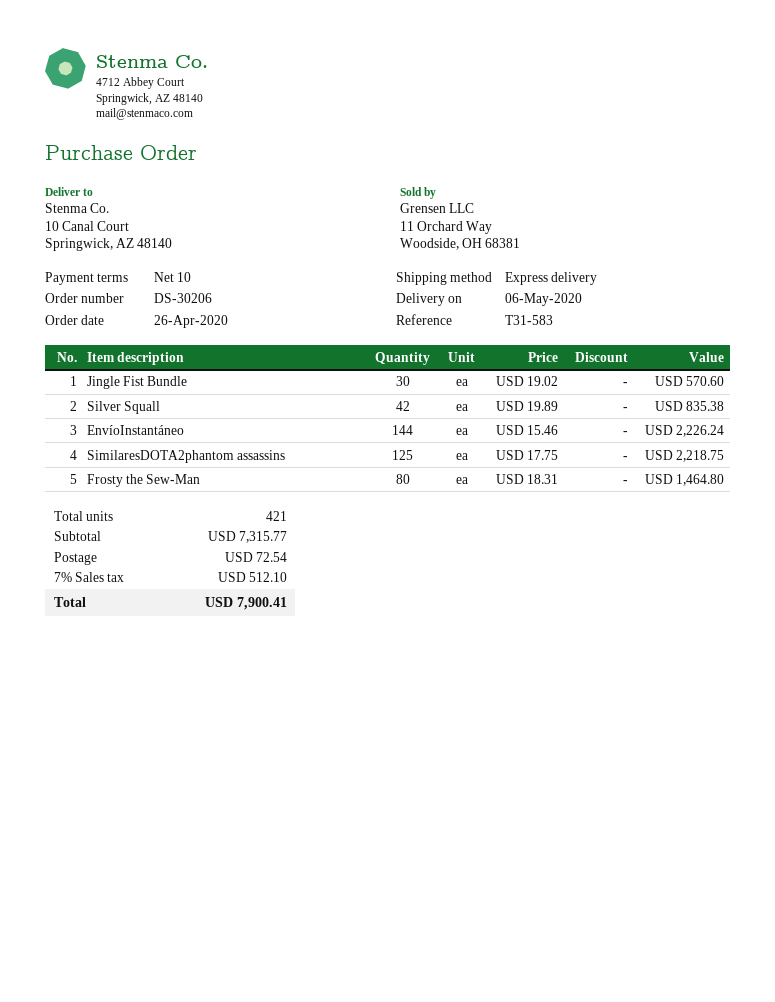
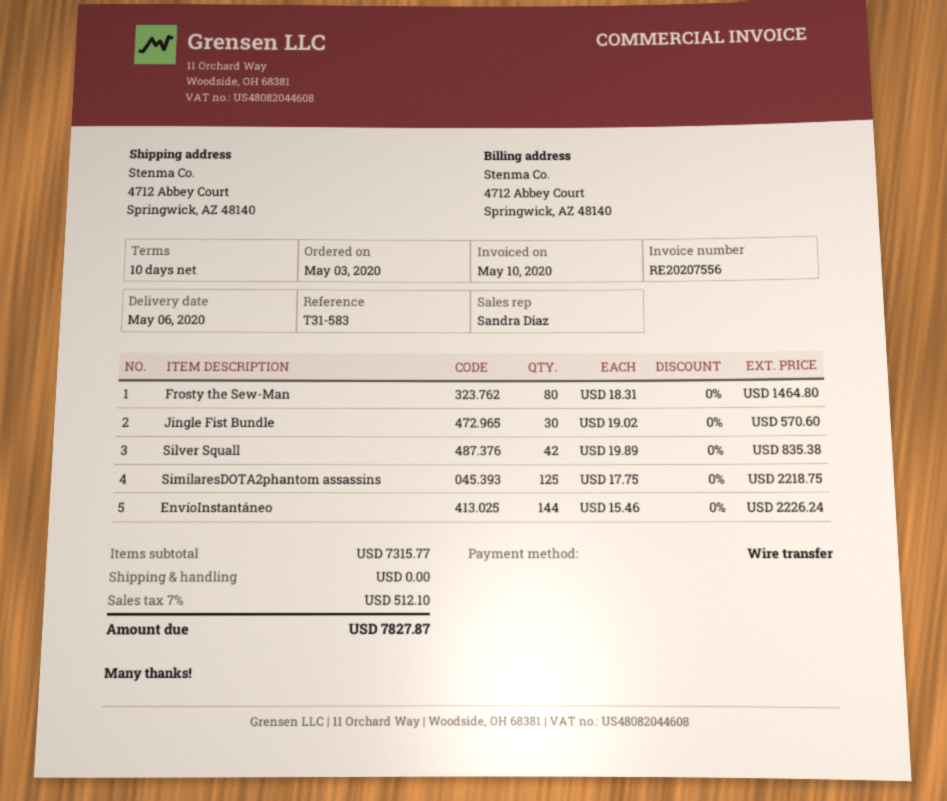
order date: 2020-04-26 -> 2020-05-03
ship to: 10 Canal Court, Springwick, AZ 48140 -> 4712 Abbey Court, Springwick, AZ 48140
shipping: 72.54 -> 0.00
total: 7900.41 -> 7827.87

